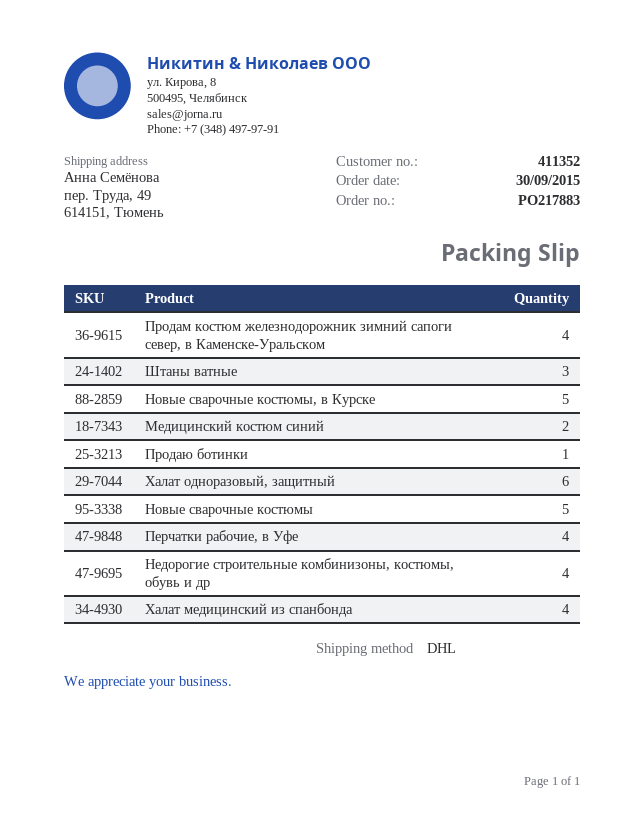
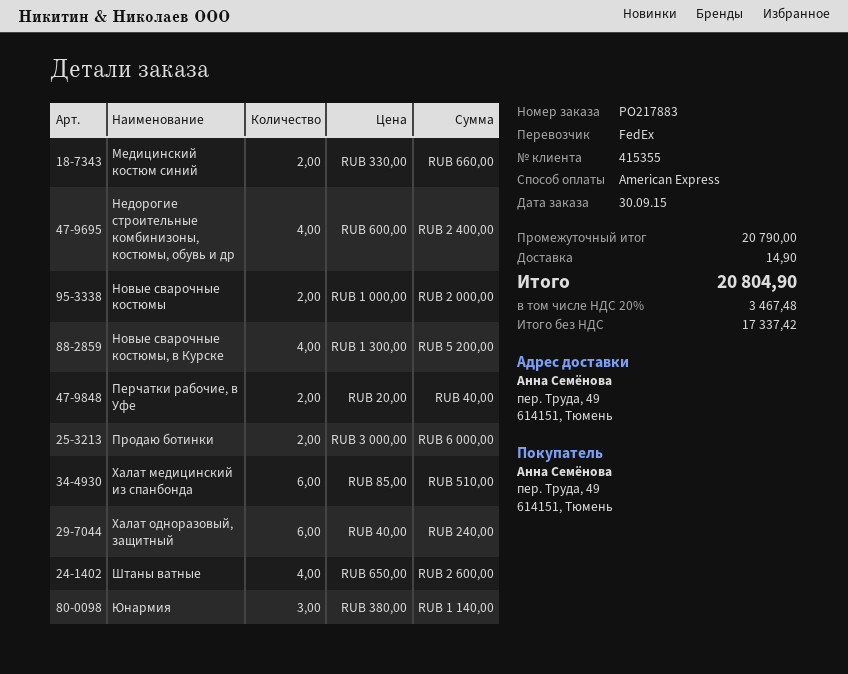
customer number: 411352 -> 415355
shipping method: DHL -> FedEx
Продам костюм железнодорожник зимний сапоги север, в Каменске-Уральском: 4 -> none
Штаны ватные: 3 -> 4
Новые сварочные костюмы, в Курске: 5 -> 4
Продаю ботинки: 1 -> 2
Новые сварочные костюмы: 5 -> 2
Перчатки рабочие, в Уфе: 4 -> 2
Халат медицинский из спанбонда: 4 -> 6
Юнармия: none -> 3

